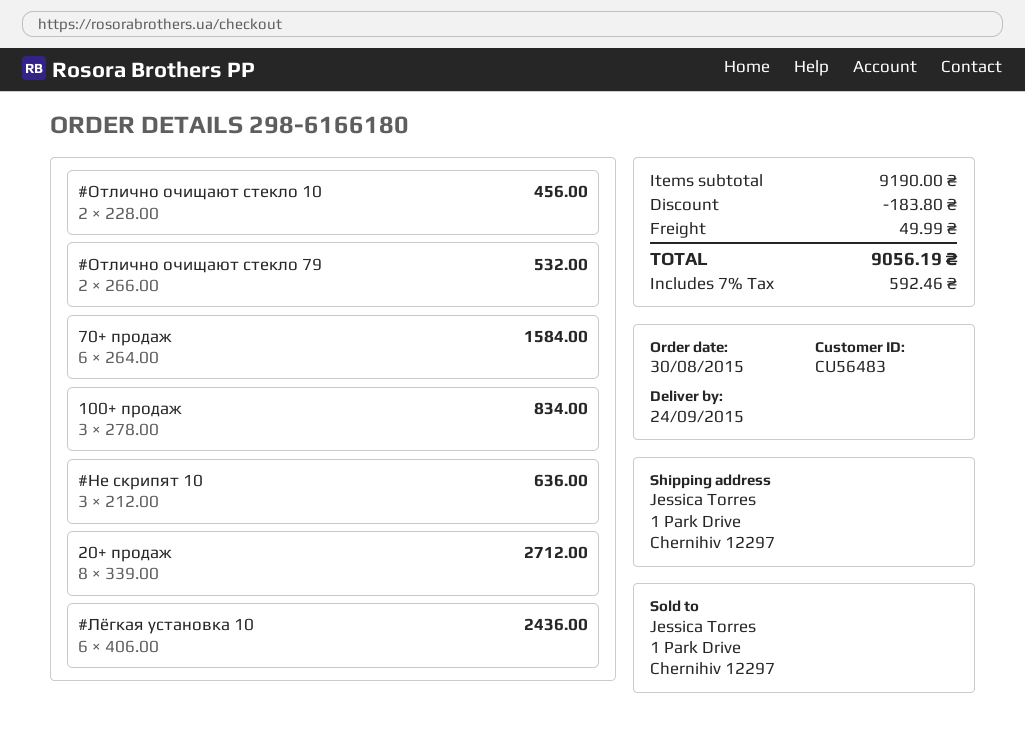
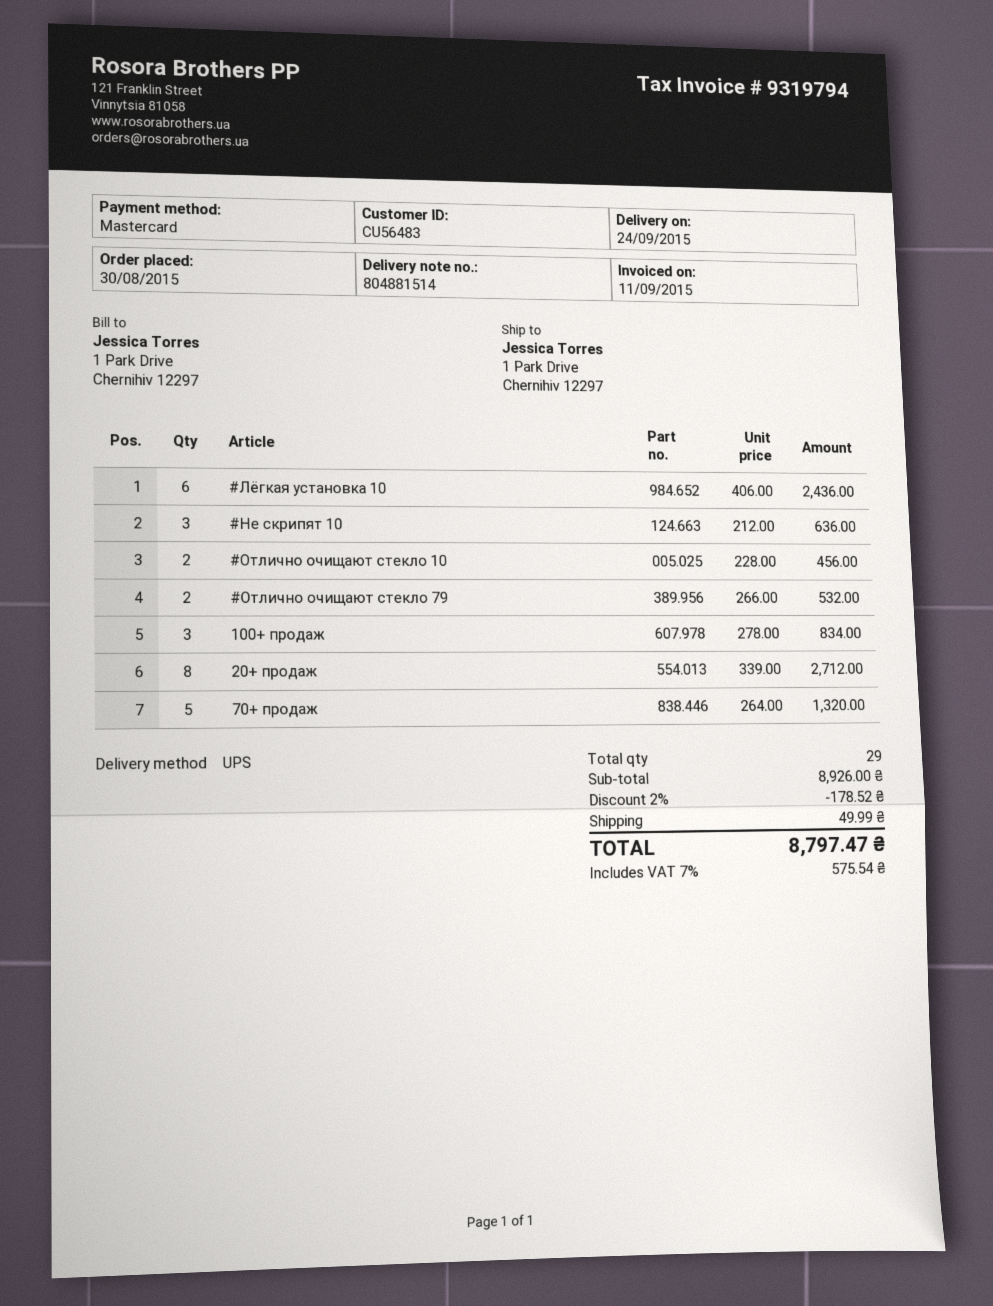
70+ продаж: 6 x 264.00 = 1584.00 -> 5 x 264.00 = 1320.00
subtotal: 9190.00 -> 8926.00
discount: 183.80 -> 178.52
tax: 7% = 592.46 -> 7% = 575.54
total: 9056.19 -> 8797.47

